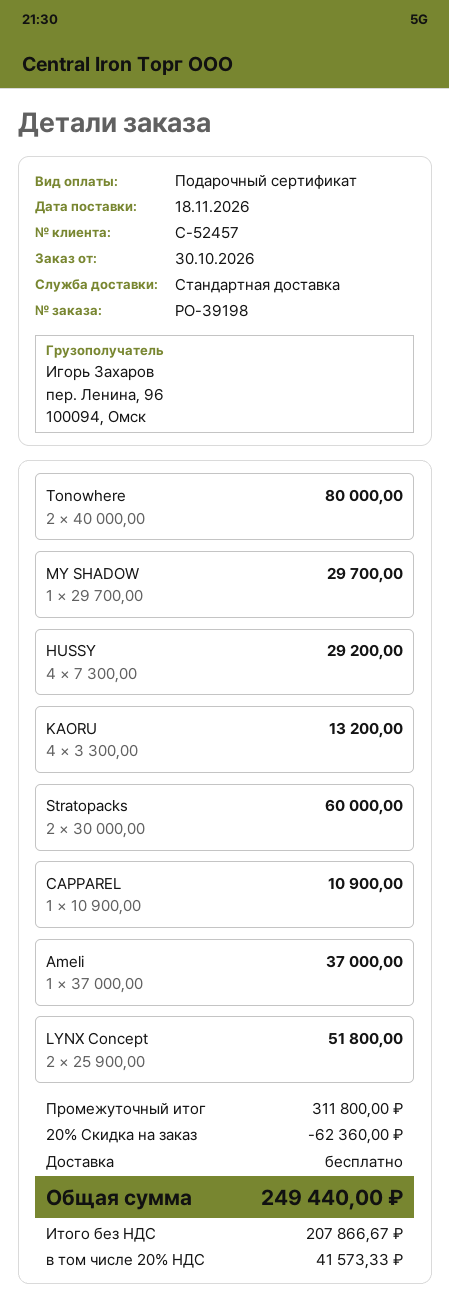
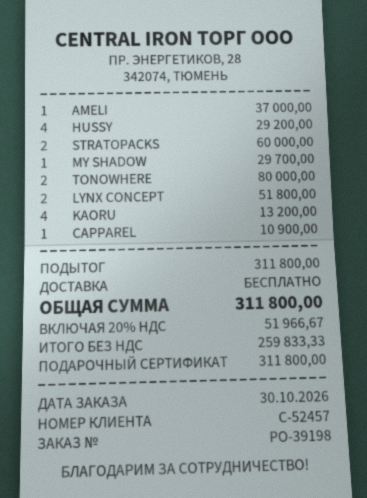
discount: 20% = 62360.00 -> none
net: 207866.67 -> 259833.33
tax: 20% = 41573.33 -> 20% = 51966.67
total: 249440.00 -> 311800.00

